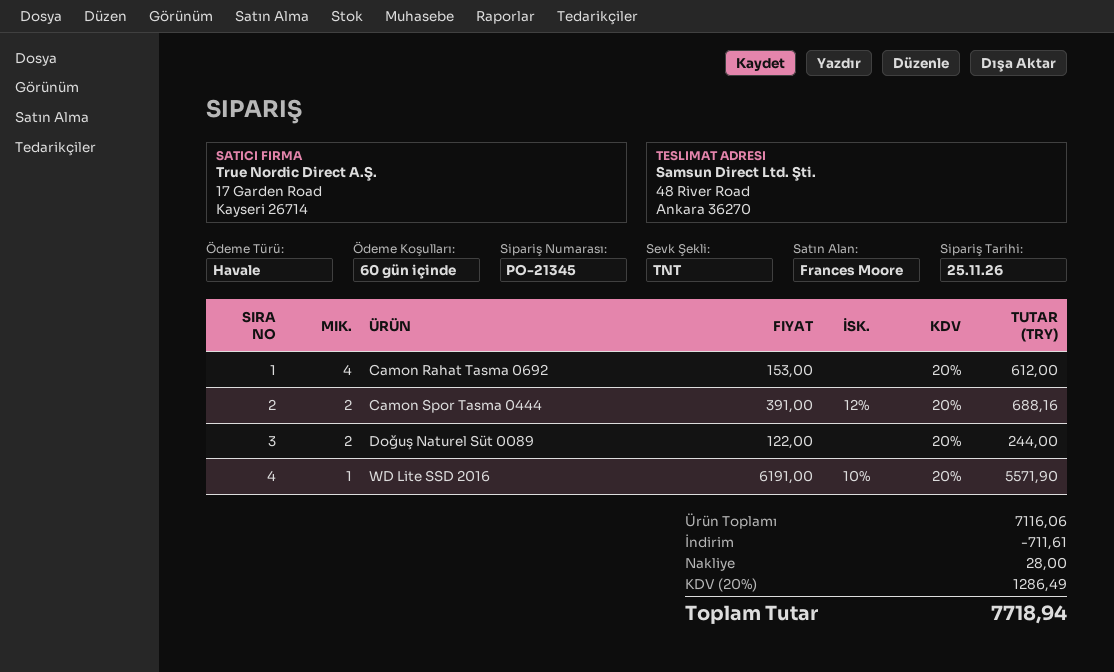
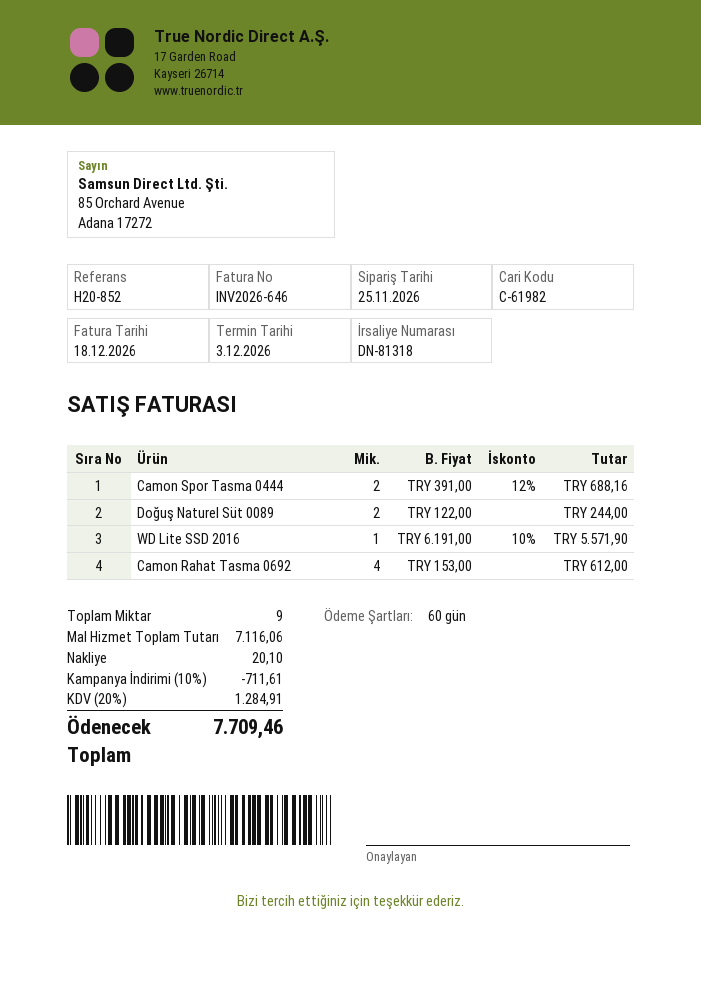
shipping: 28.00 -> 20.10
tax: 20% = 1286.49 -> 20% = 1284.91
total: 7718.94 -> 7709.46

